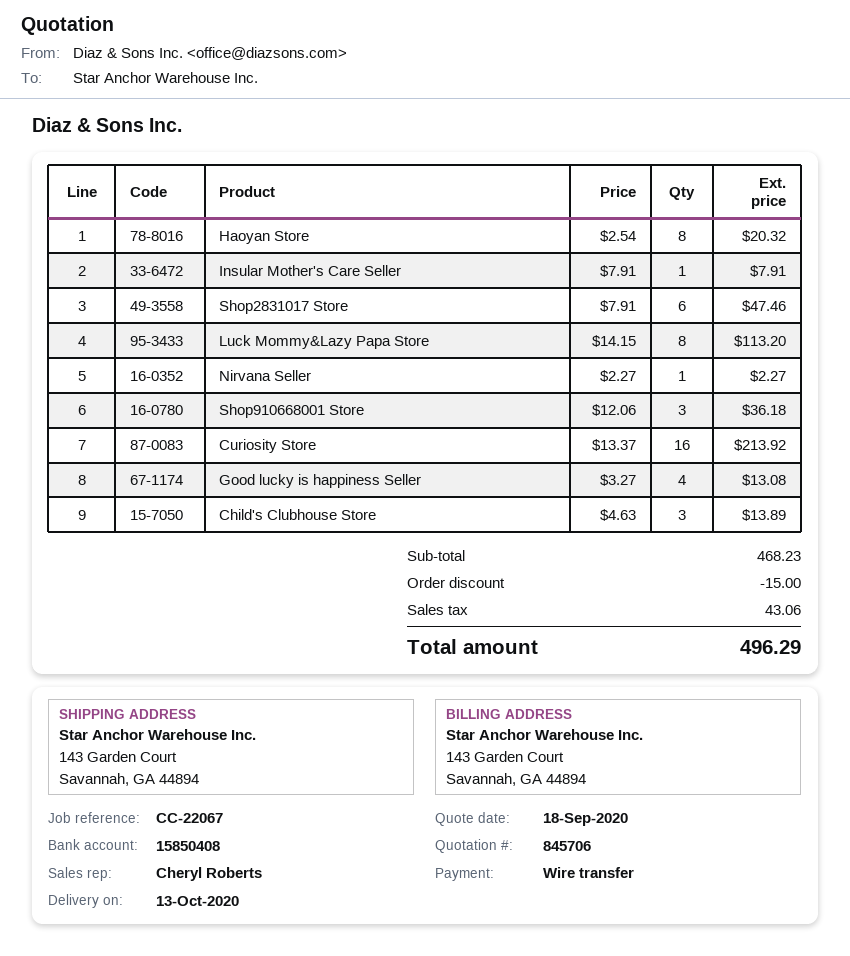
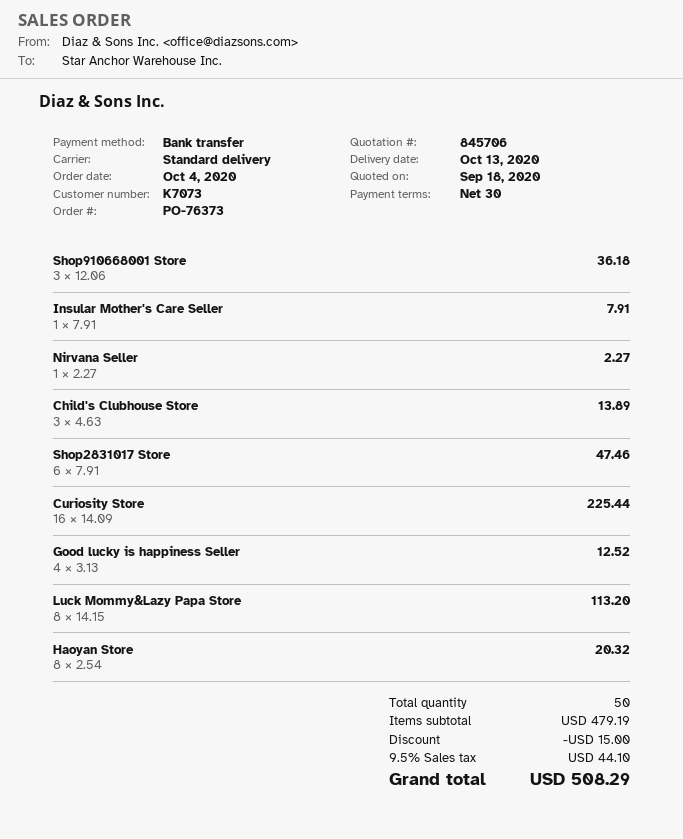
Curiosity Store: 16 x 13.37 = 213.92 -> 16 x 14.09 = 225.44
Good lucky is happiness Seller: 4 x 3.27 = 13.08 -> 4 x 3.13 = 12.52
subtotal: 468.23 -> 479.19
tax: 43.06 -> 44.10
total: 496.29 -> 508.29

